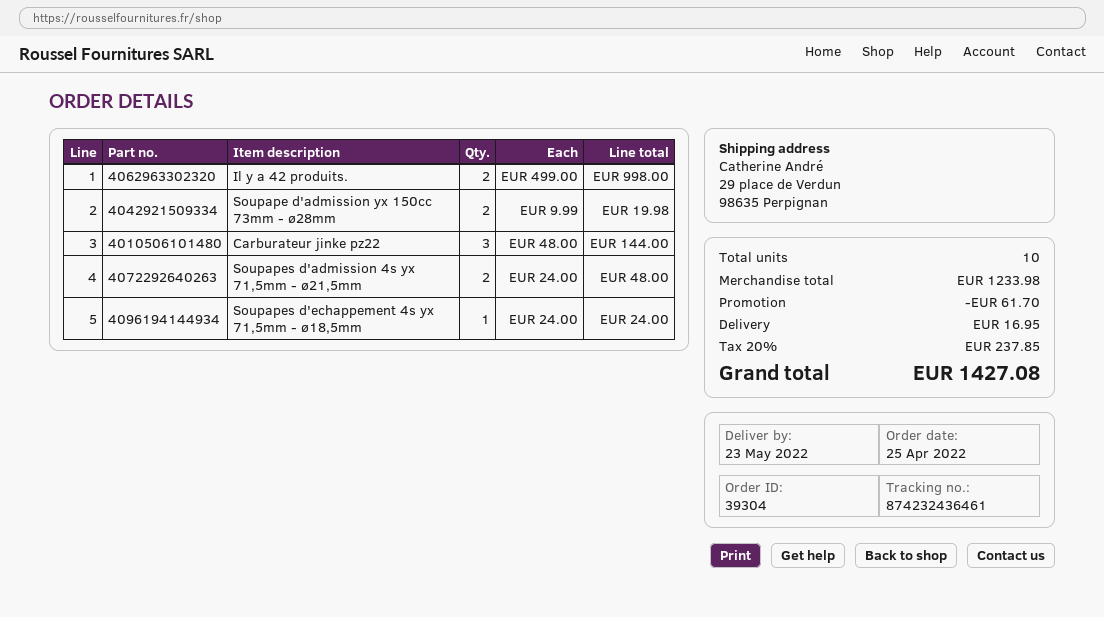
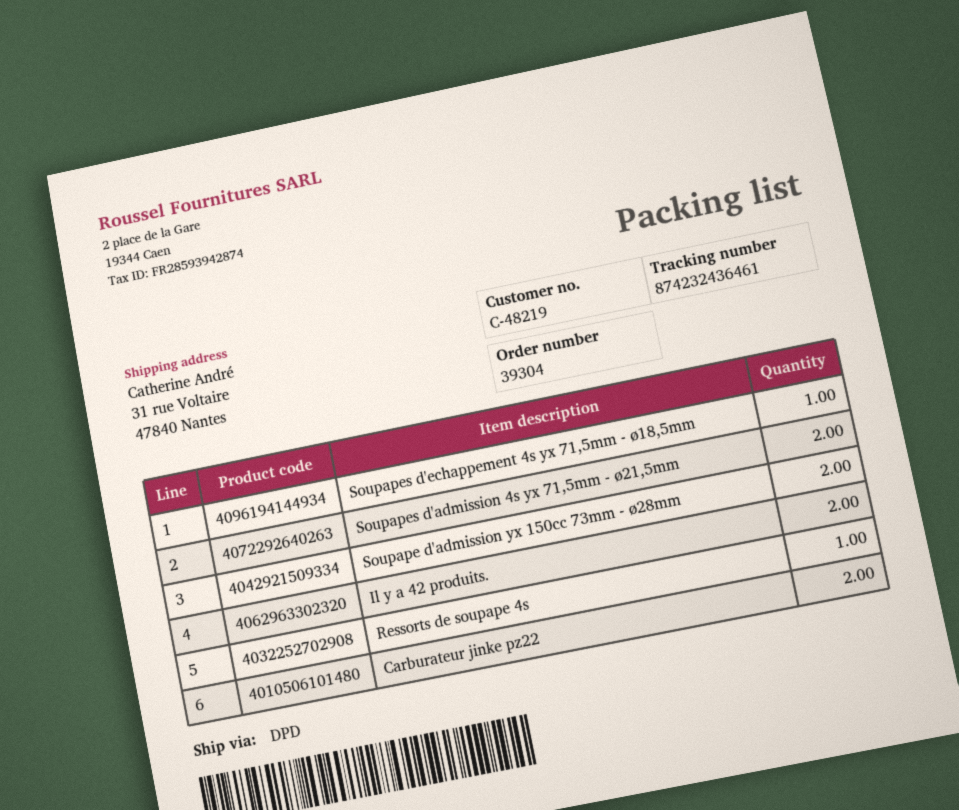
ship to: 29 place de Verdun, 98635 Perpignan -> 31 rue Voltaire, 47840 Nantes
Carburateur jinke pz22: 3 -> 2
Ressorts de soupape 4s: none -> 1

